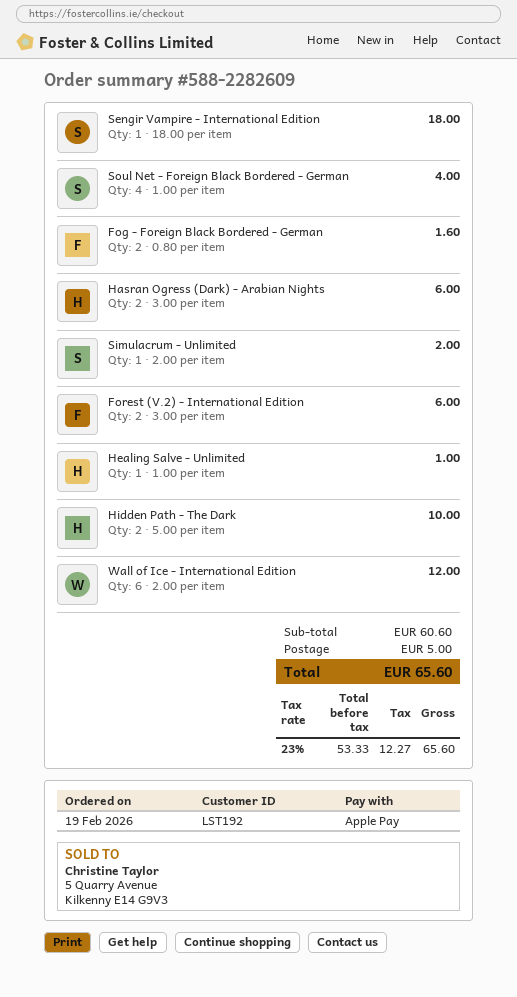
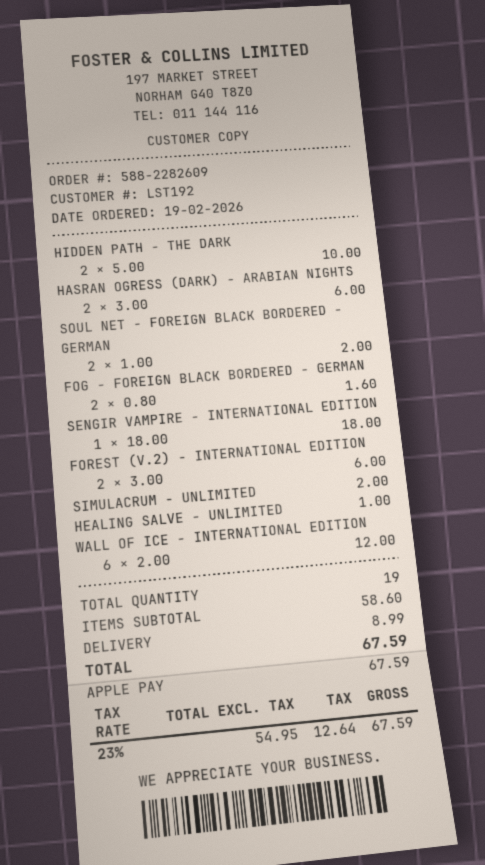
Soul Net - Foreign Black Bordered - German: 4 x 1.00 = 4.00 -> 2 x 1.00 = 2.00
subtotal: 60.60 -> 58.60
shipping: 5.00 -> 8.99
net: 53.33 -> 54.95
tax: 23% = 12.27 -> 23% = 12.64
total: 65.60 -> 67.59

